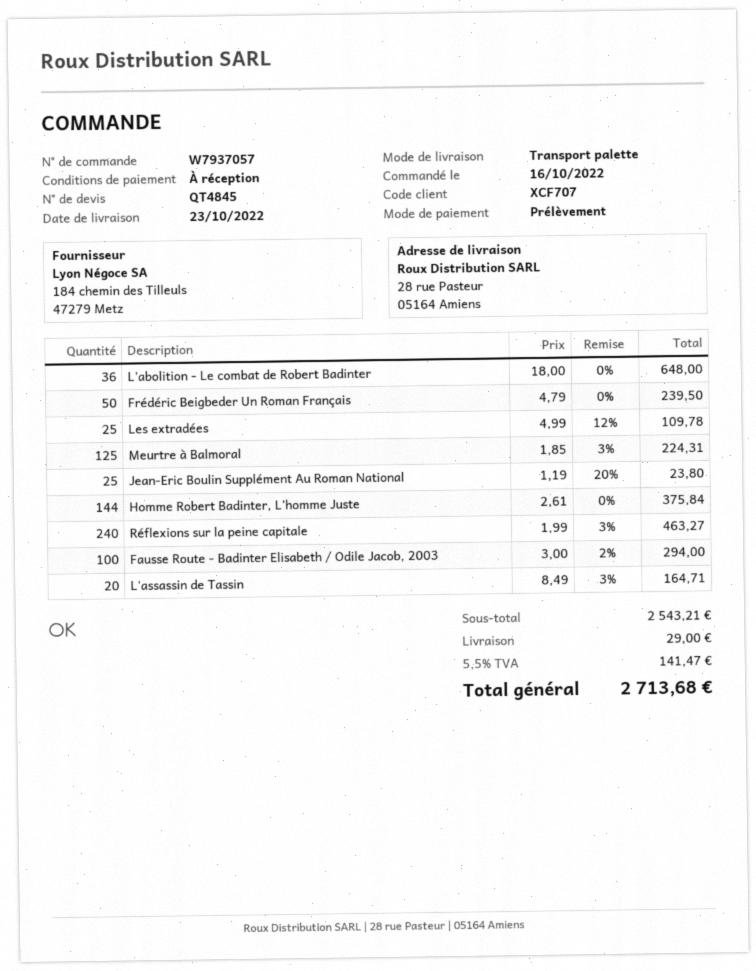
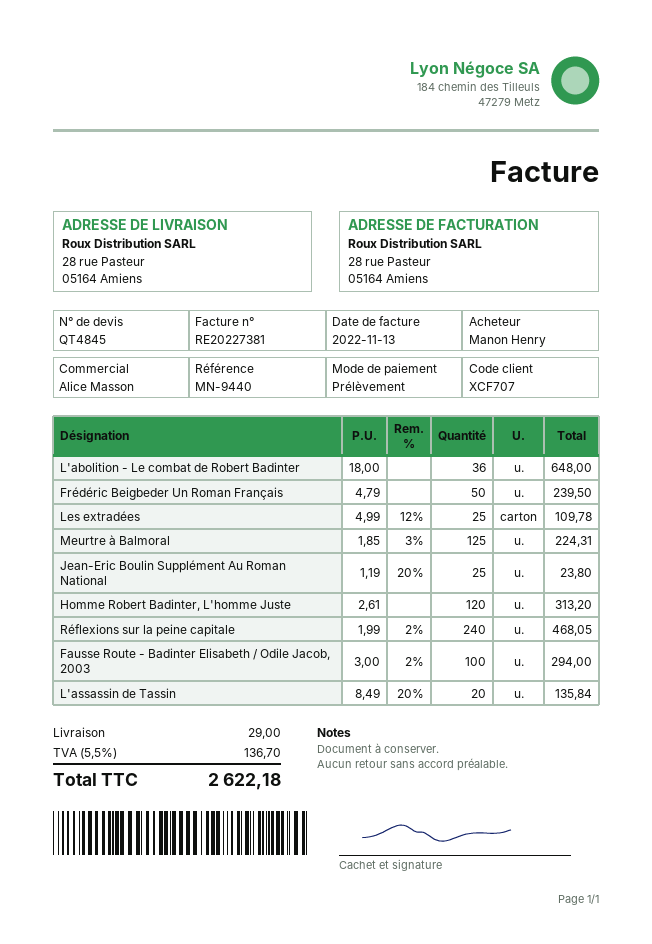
Homme Robert Badinter, L'homme Juste: 144 x 2.61 = 375.84 -> 120 x 2.61 = 313.20
Réflexions sur la peine capitale: 240 x 1.99 - 3% = 463.27 -> 240 x 1.99 - 2% = 468.05
L'assassin de Tassin: 20 x 8.49 - 3% = 164.71 -> 20 x 8.49 - 20% = 135.84
tax: 5.5% = 141.47 -> 5.5% = 136.70
total: 2713.68 -> 2622.18

